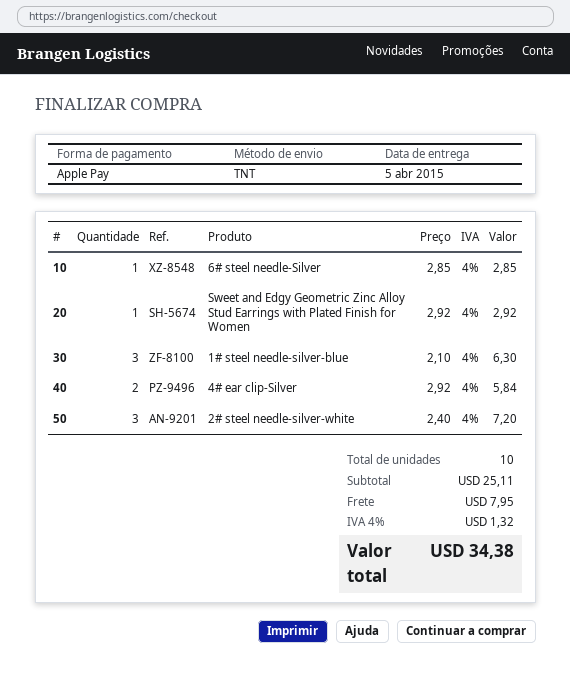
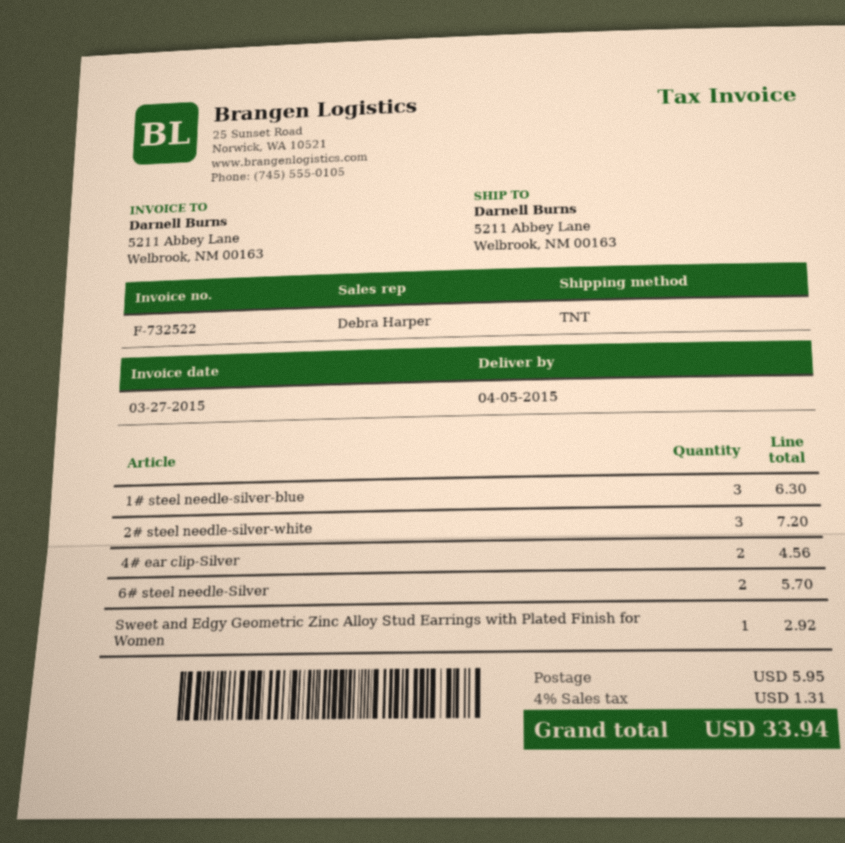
6# steel needle-Silver: 1 for 2.85 -> 2 for 5.70
4# ear clip-Silver: 2 for 5.84 -> 2 for 4.56
shipping: 7.95 -> 5.95
tax: 4% = 1.32 -> 4% = 1.31
total: 34.38 -> 33.94

